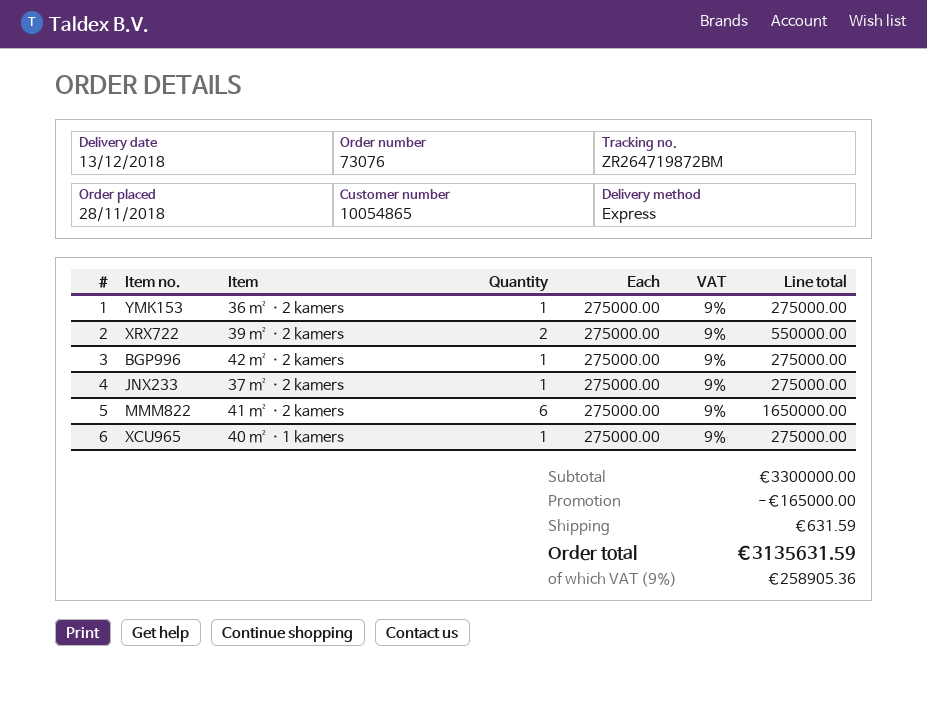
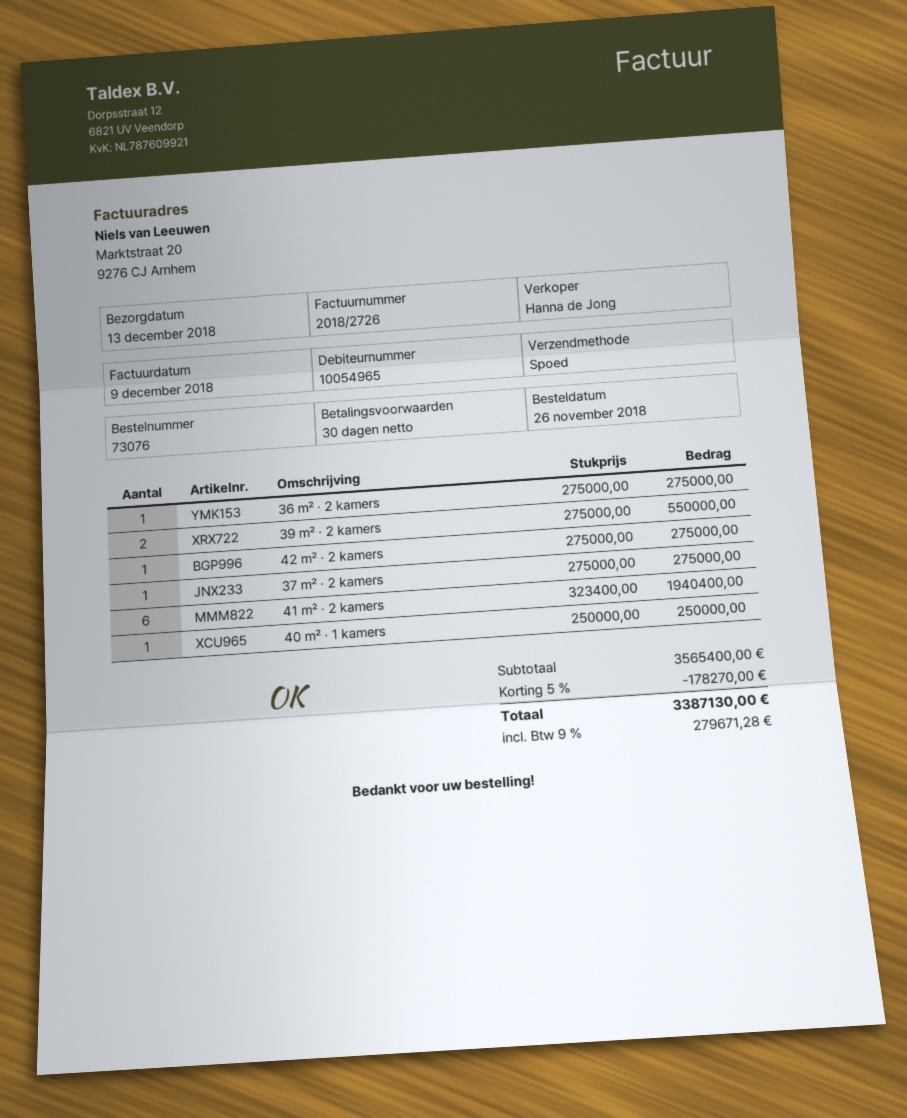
order date: 2018-11-28 -> 2018-11-26
customer number: 10054865 -> 10054965
41 m² · 2 kamers: 6 x 275000.00 = 1650000.00 -> 6 x 323400.00 = 1940400.00
40 m² · 1 kamers: 1 x 275000.00 = 275000.00 -> 1 x 250000.00 = 250000.00
subtotal: 3300000.00 -> 3565400.00
discount: 165000.00 -> 178270.00
shipping: 631.59 -> none
tax: 9% = 258905.36 -> 9% = 279671.28
total: 3135631.59 -> 3387130.00

